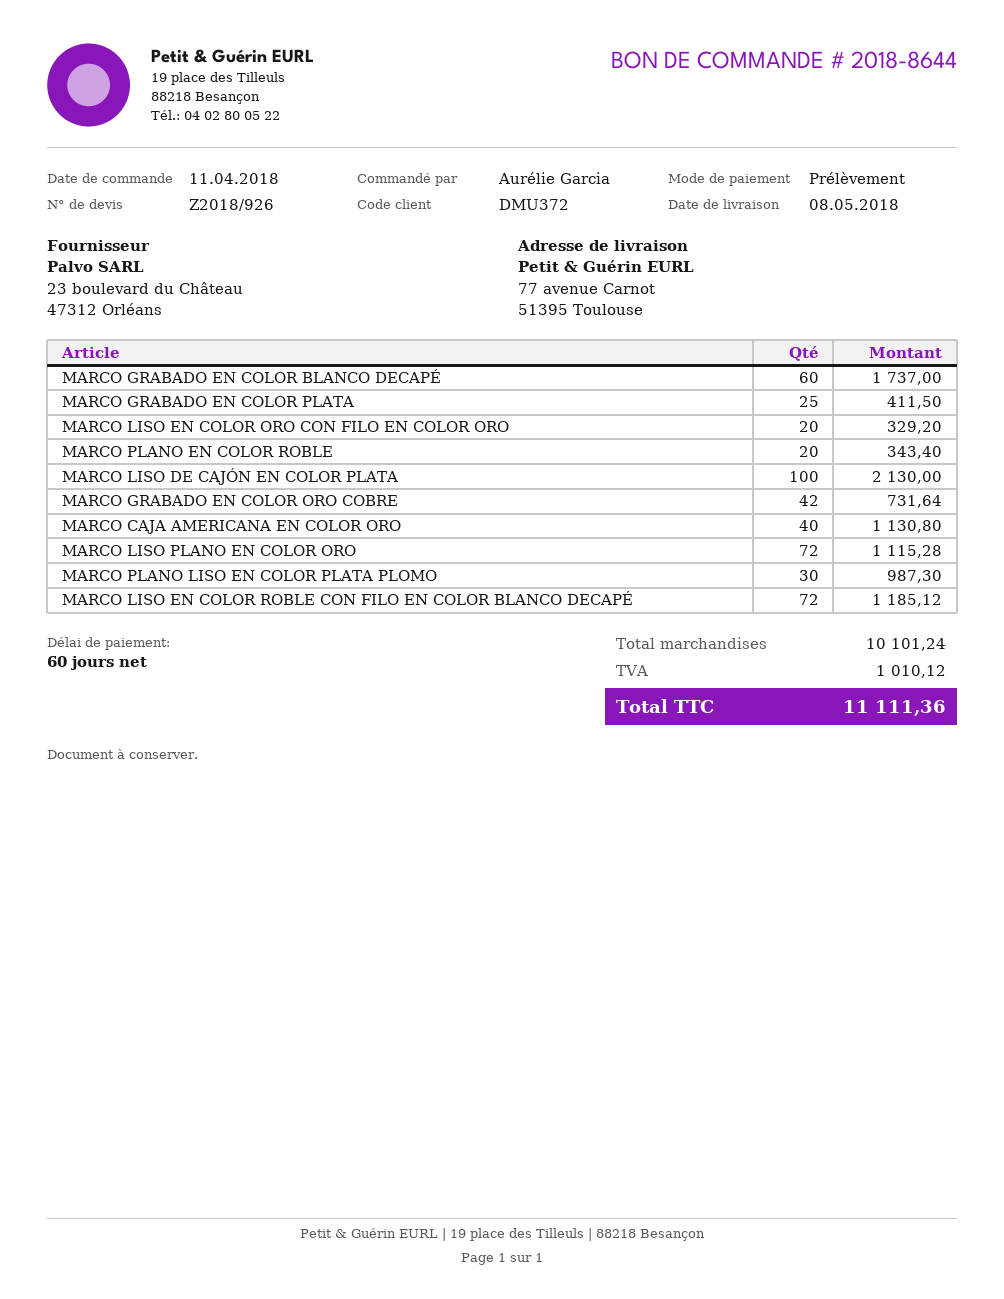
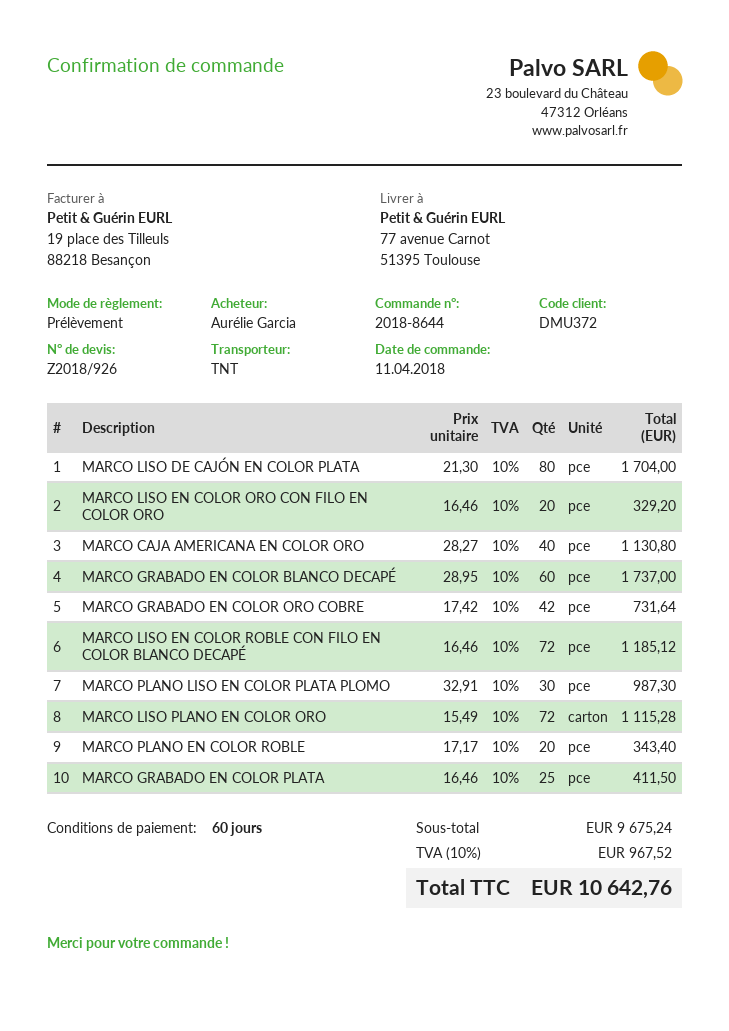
MARCO LISO DE CAJÓN EN COLOR PLATA: 100 for 2130.00 -> 80 for 1704.00
subtotal: 10101.24 -> 9675.24
tax: 1010.12 -> 967.52
total: 11111.36 -> 10642.76

